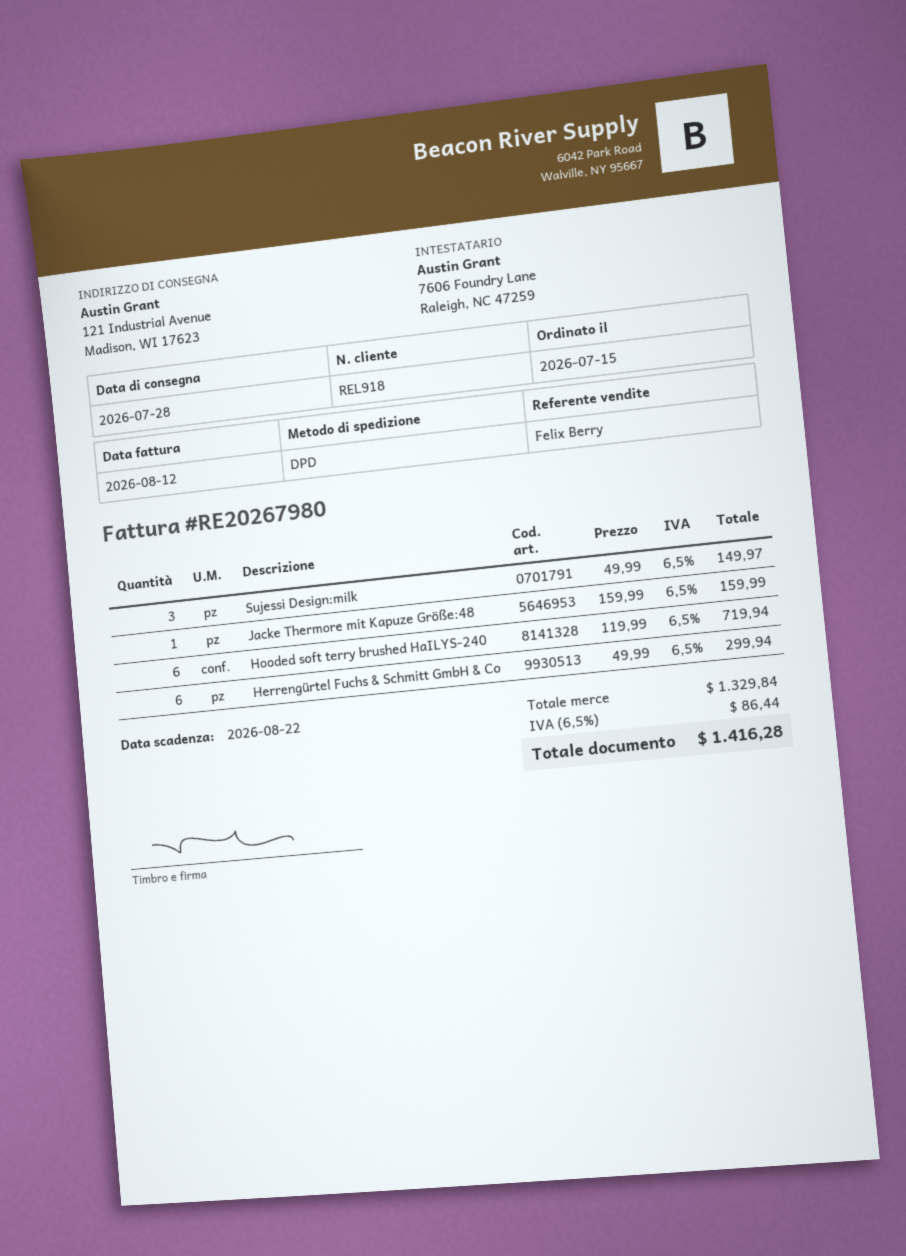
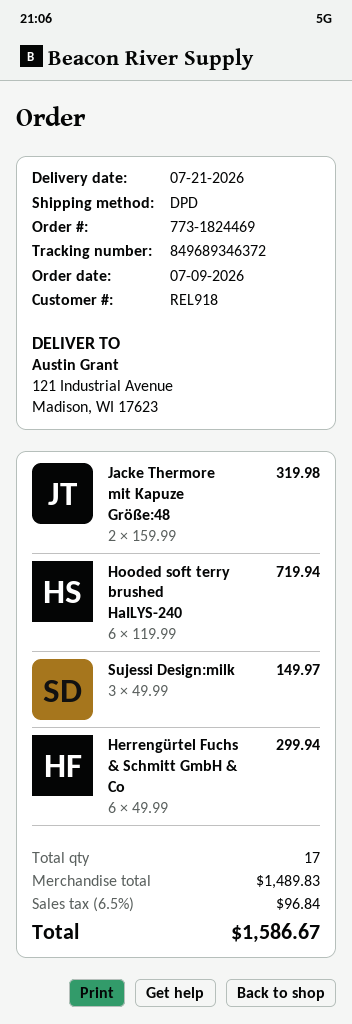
order date: 2026-07-15 -> 2026-07-09
delivery date: 2026-07-28 -> 2026-07-21
Jacke Thermore mit Kapuze Größe:48: 1 x 159.99 = 159.99 -> 2 x 159.99 = 319.98
subtotal: 1329.84 -> 1489.83
tax: 6.5% = 86.44 -> 6.5% = 96.84
total: 1416.28 -> 1586.67

